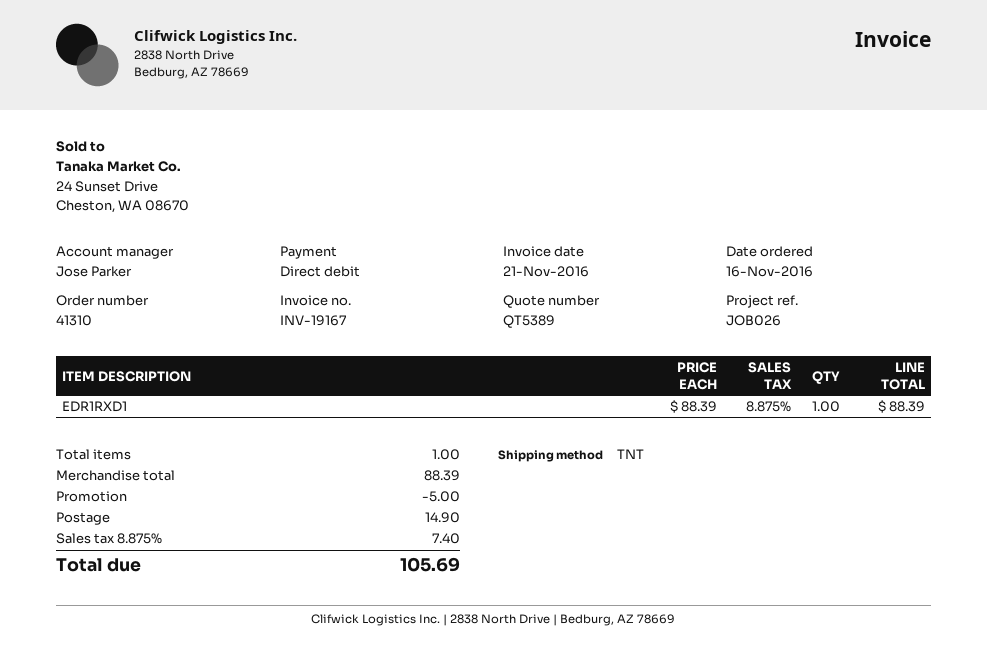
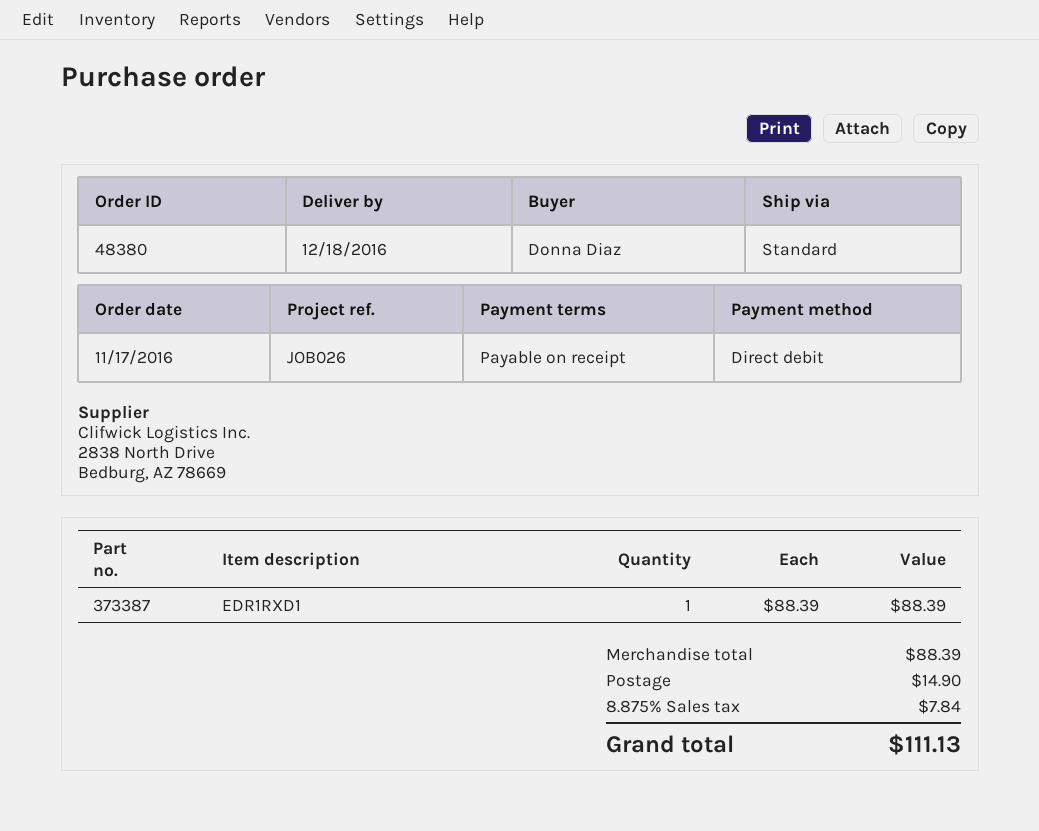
order number: 41310 -> 48380
order date: 2016-11-16 -> 2016-11-17
shipping method: TNT -> standard
discount: 5.00 -> none
tax: 8.875% = 7.40 -> 8.875% = 7.84
total: 105.69 -> 111.13

